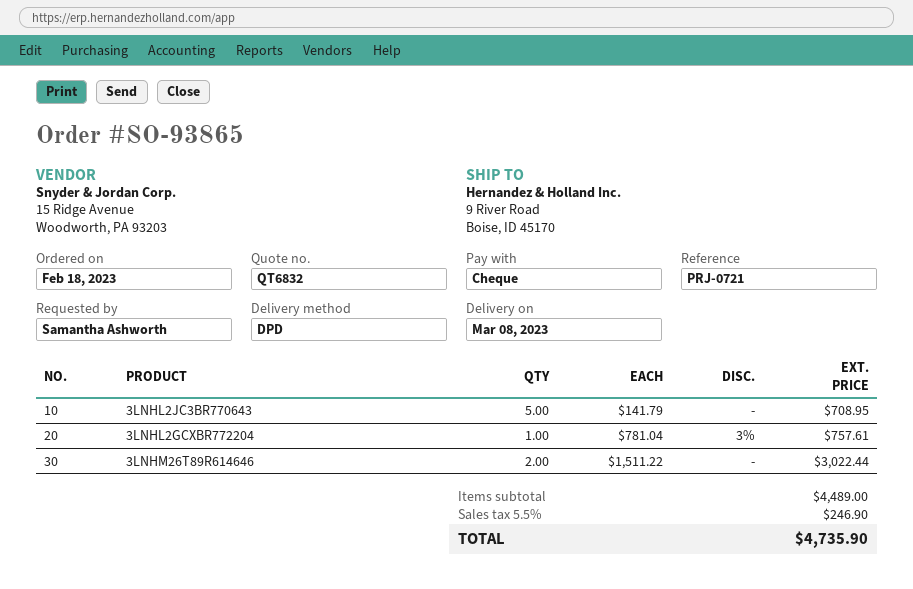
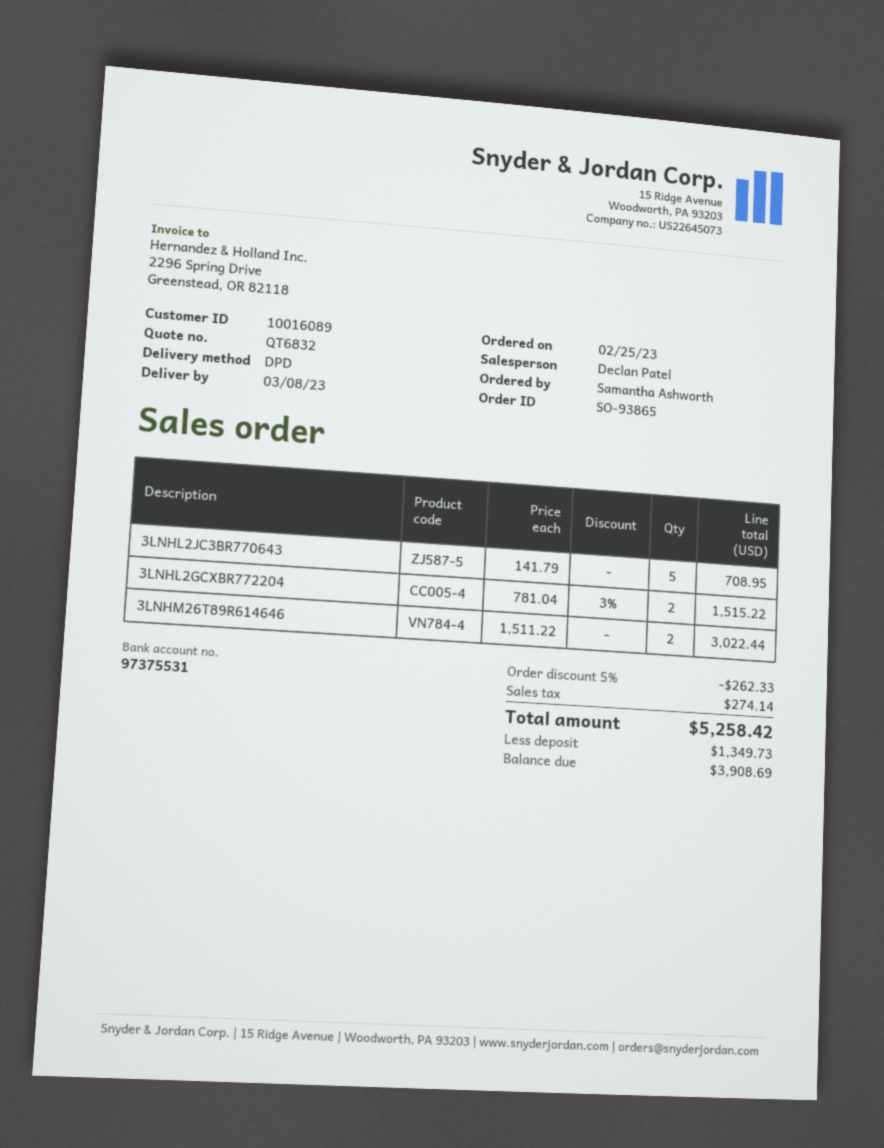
order date: 2023-02-18 -> 2023-02-25
3LNHL2GCXBR772204: 1 x 781.04 - 3% = 757.61 -> 2 x 781.04 - 3% = 1515.22
discount: none -> 5% = 262.33
tax: 246.90 -> 274.14
total: 4735.90 -> 5258.42

